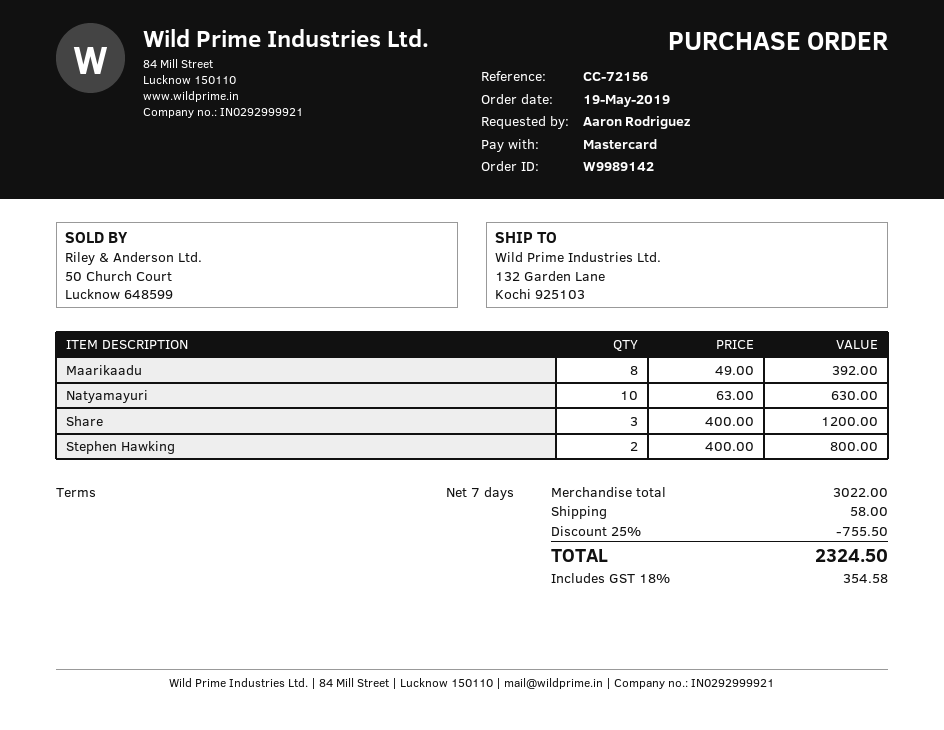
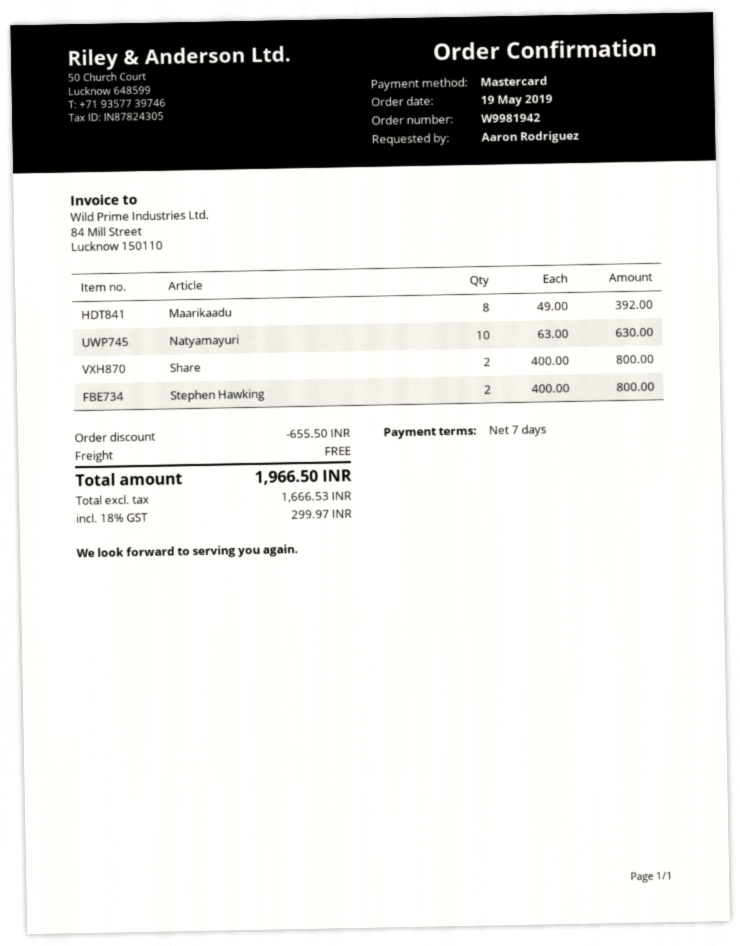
order number: W9989142 -> W9981942
Share: 3 x 400.00 = 1200.00 -> 2 x 400.00 = 800.00
discount: 755.50 -> 655.50
shipping: 58.00 -> 0.00
tax: 18% = 354.58 -> 18% = 299.97
total: 2324.50 -> 1966.50

